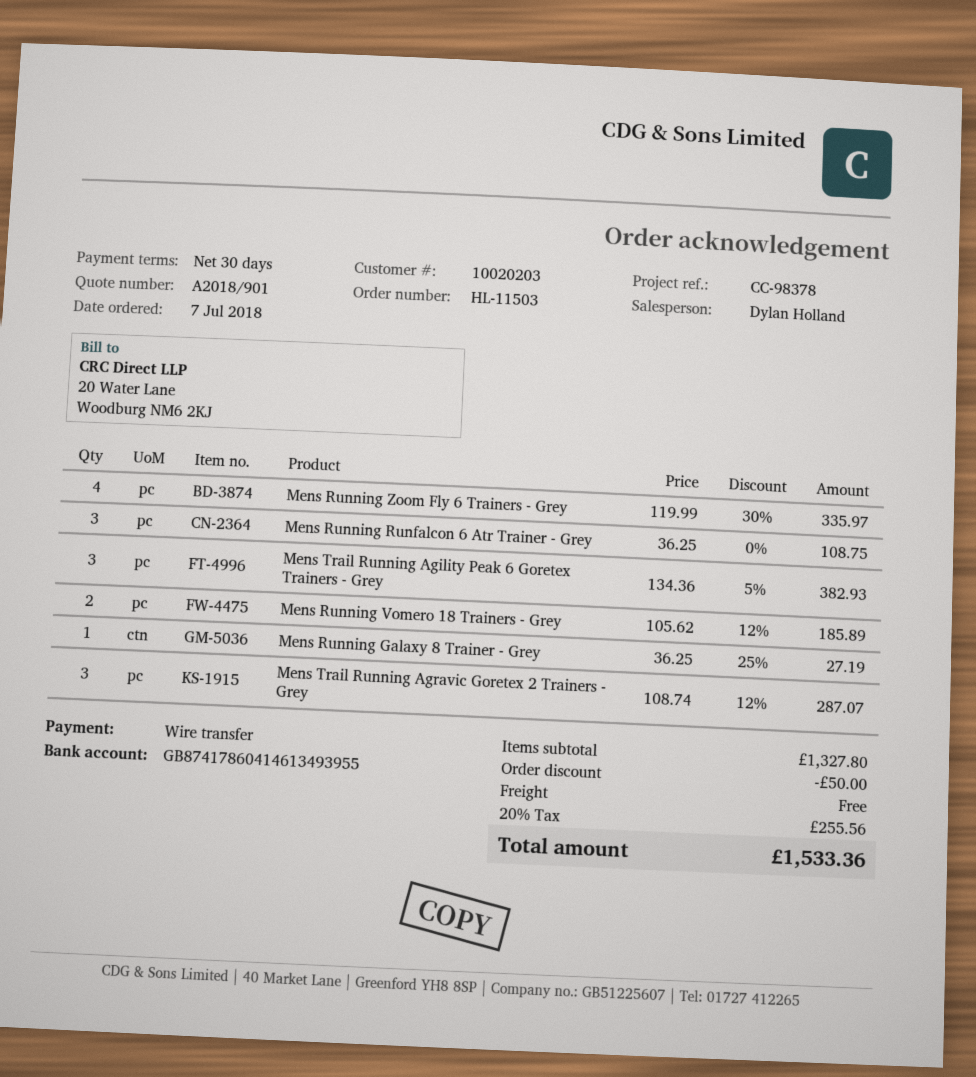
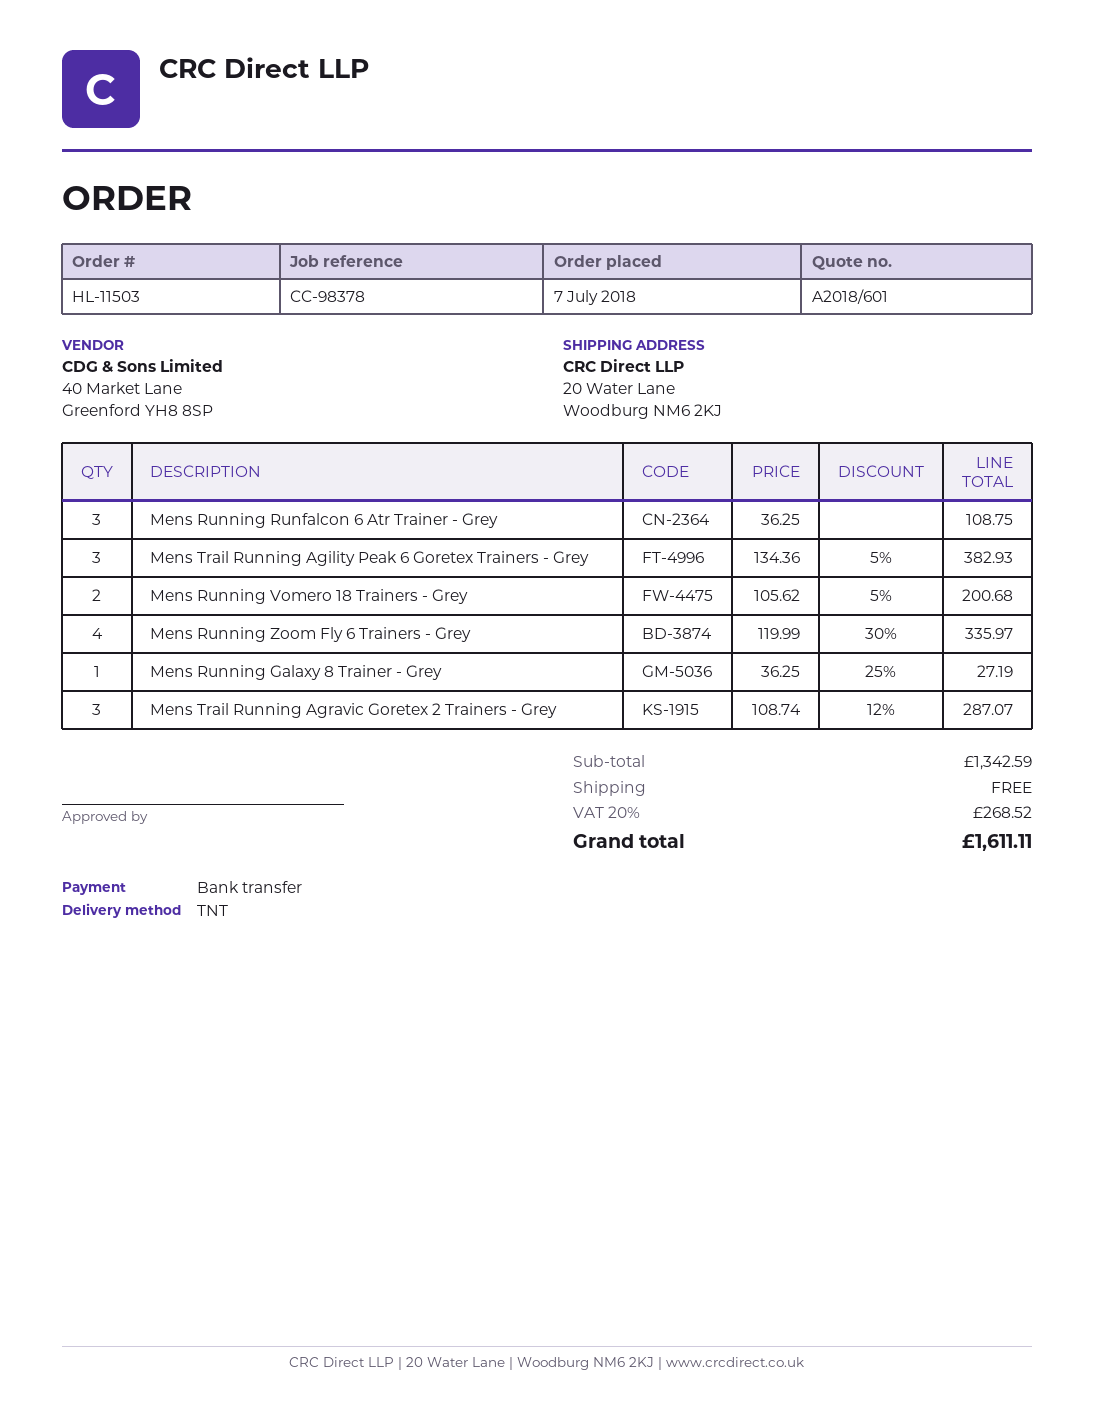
quote number: A2018/901 -> A2018/601
Mens Running Vomero 18 Trainers - Grey: 2 x 105.62 - 12% = 185.89 -> 2 x 105.62 - 5% = 200.68
subtotal: 1327.80 -> 1342.59
discount: 50.00 -> none
tax: 20% = 255.56 -> 20% = 268.52
total: 1533.36 -> 1611.11

